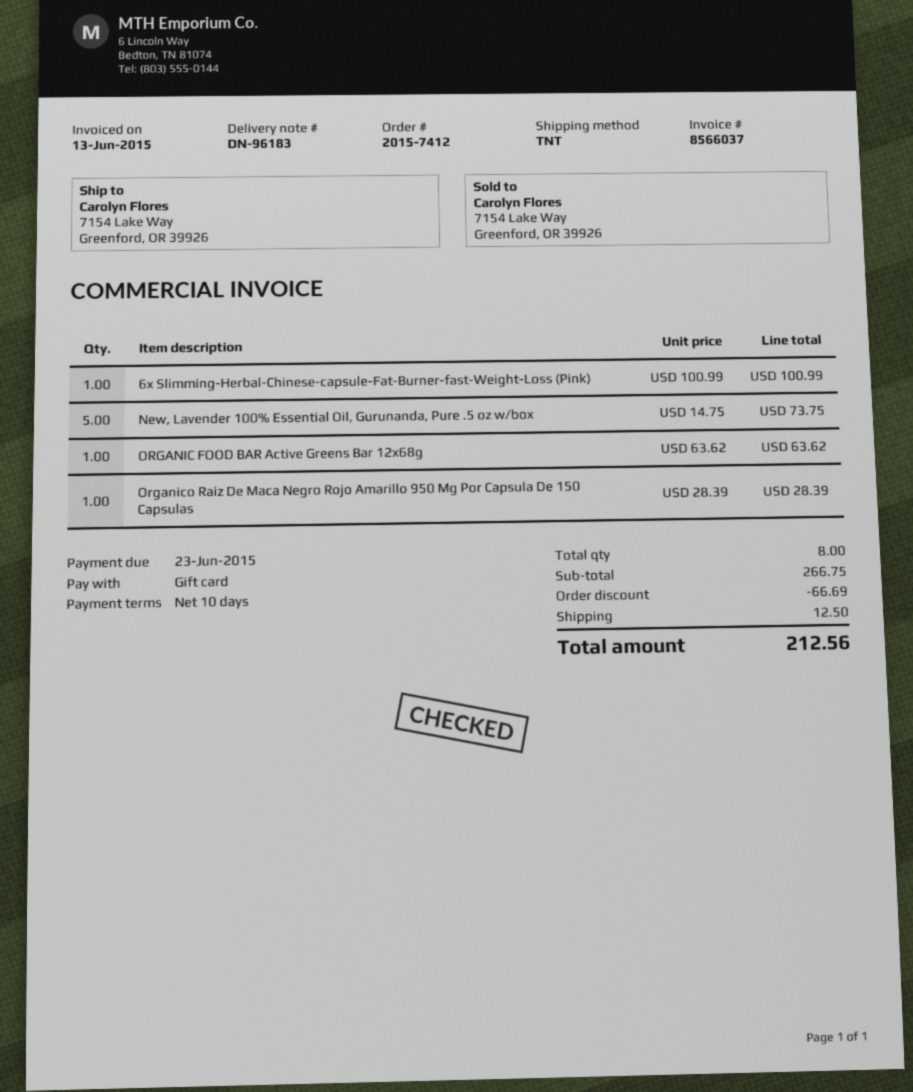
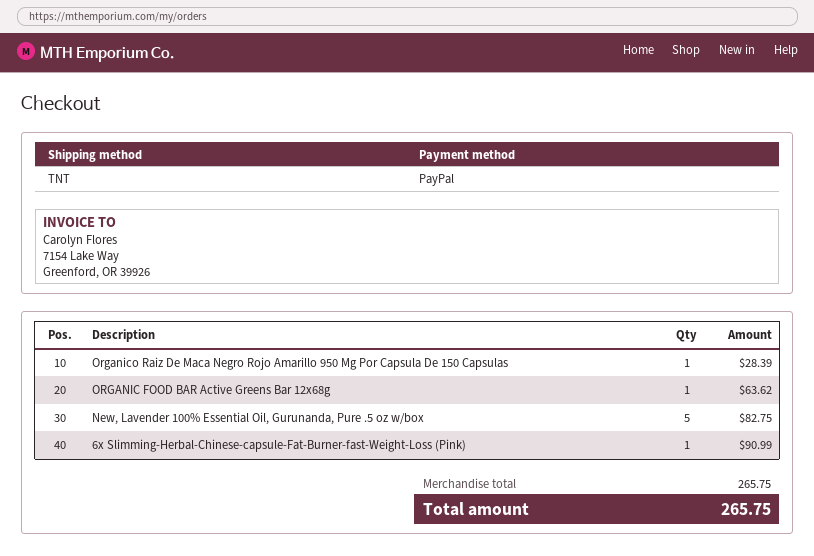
payment method: gift card -> PayPal
6x Slimming-Herbal-Chinese-capsule-Fat-Burner-fast-Weight-Loss (Pink): 1 for 100.99 -> 1 for 90.99
New, Lavender 100% Essential Oil, Gurunanda, Pure .5 oz w/box: 5 for 73.75 -> 5 for 82.75
subtotal: 266.75 -> 265.75
discount: 66.69 -> none
shipping: 12.50 -> none
total: 212.56 -> 265.75

